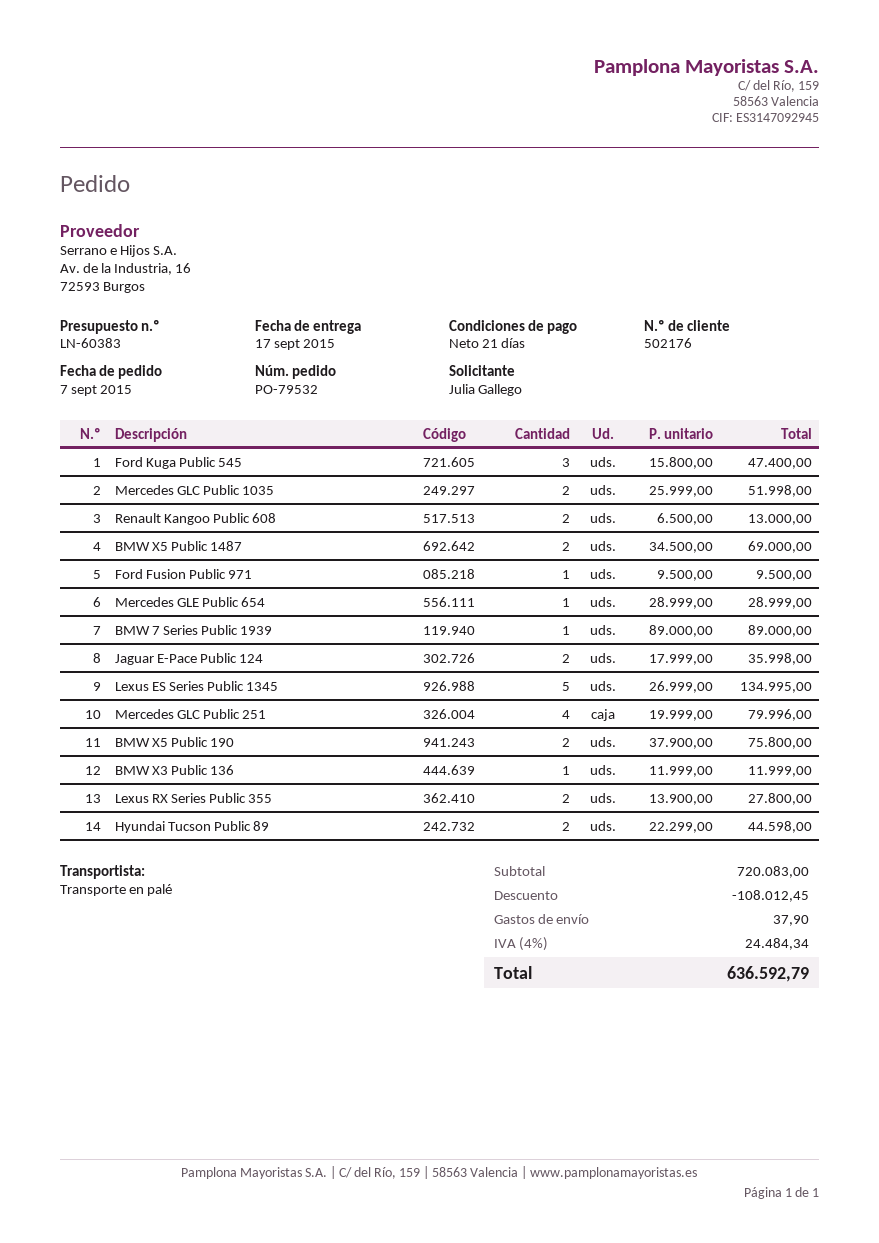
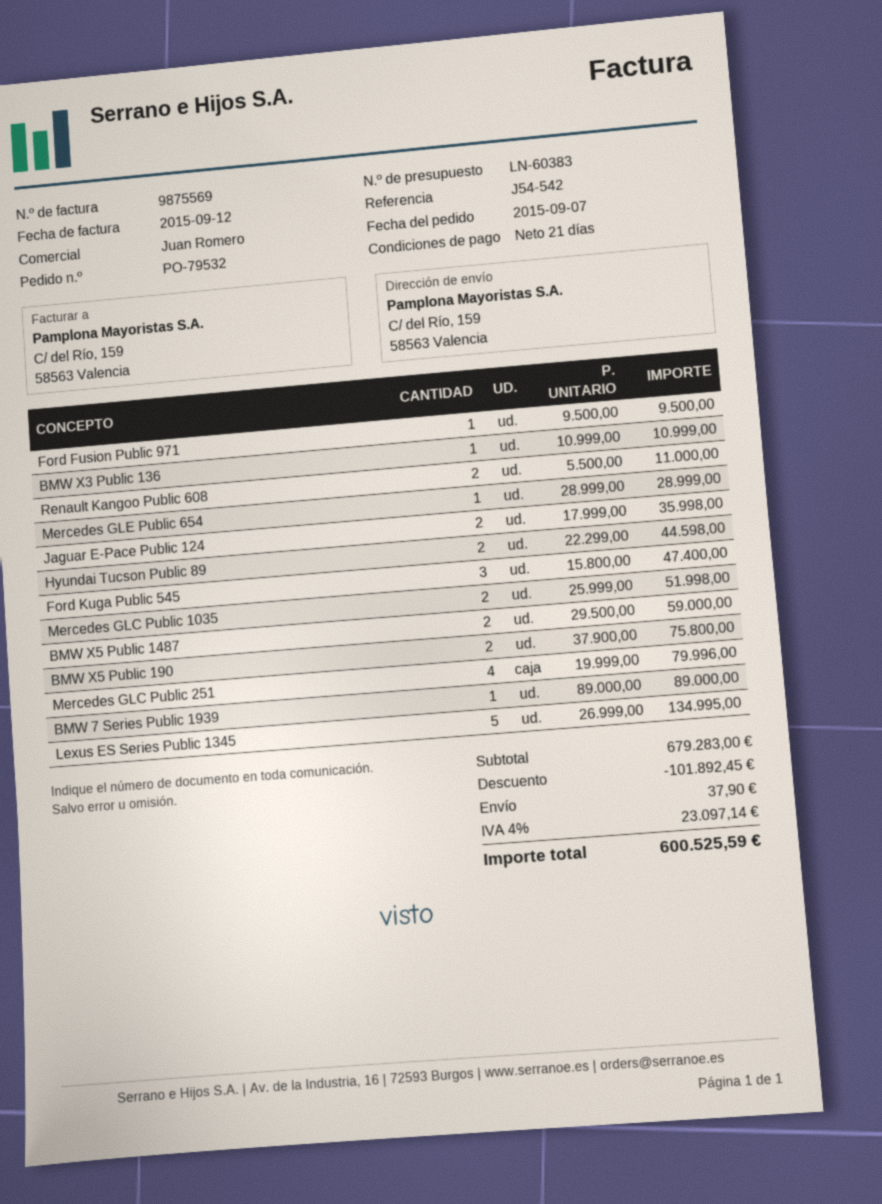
Renault Kangoo Public 608: 2 x 6500.00 = 13000.00 -> 2 x 5500.00 = 11000.00
BMW X5 Public 1487: 2 x 34500.00 = 69000.00 -> 2 x 29500.00 = 59000.00
BMW X3 Public 136: 1 x 11999.00 = 11999.00 -> 1 x 10999.00 = 10999.00
Lexus RX Series Public 355: 2 x 13900.00 = 27800.00 -> none
subtotal: 720083.00 -> 679283.00
discount: 108012.45 -> 101892.45
tax: 4% = 24484.34 -> 4% = 23097.14
total: 636592.79 -> 600525.59

